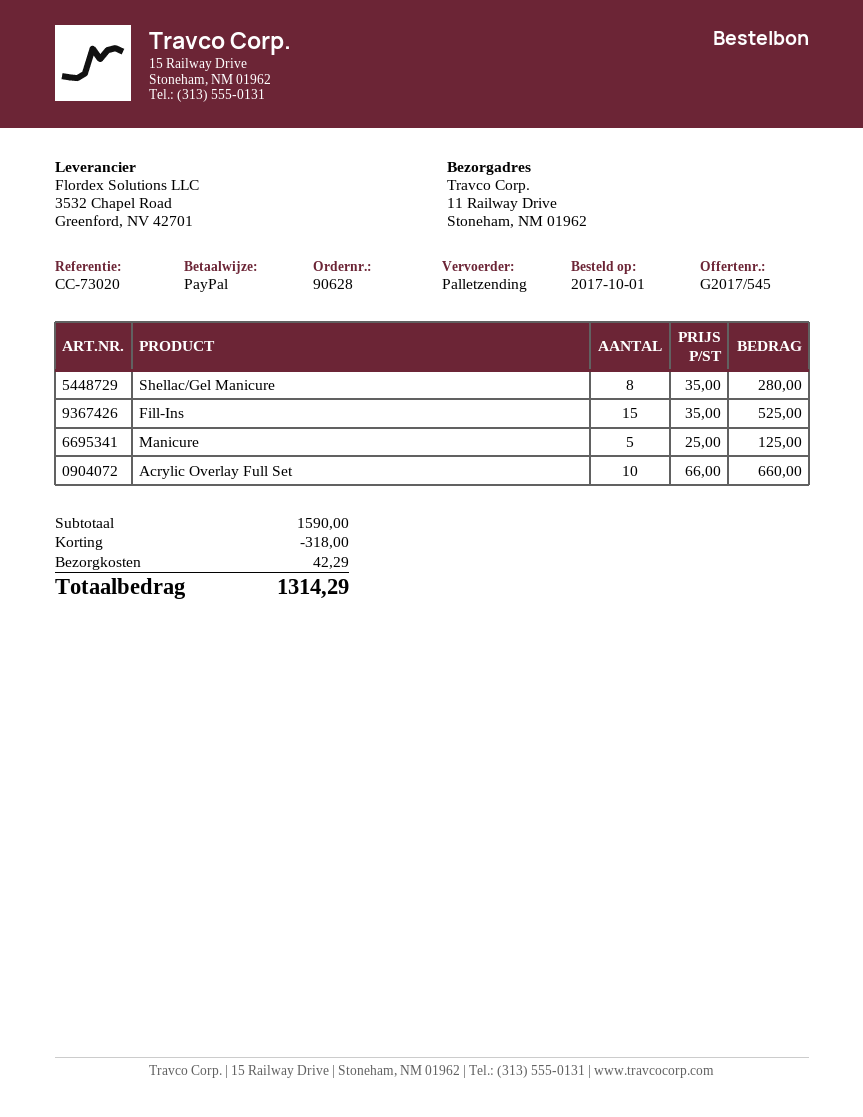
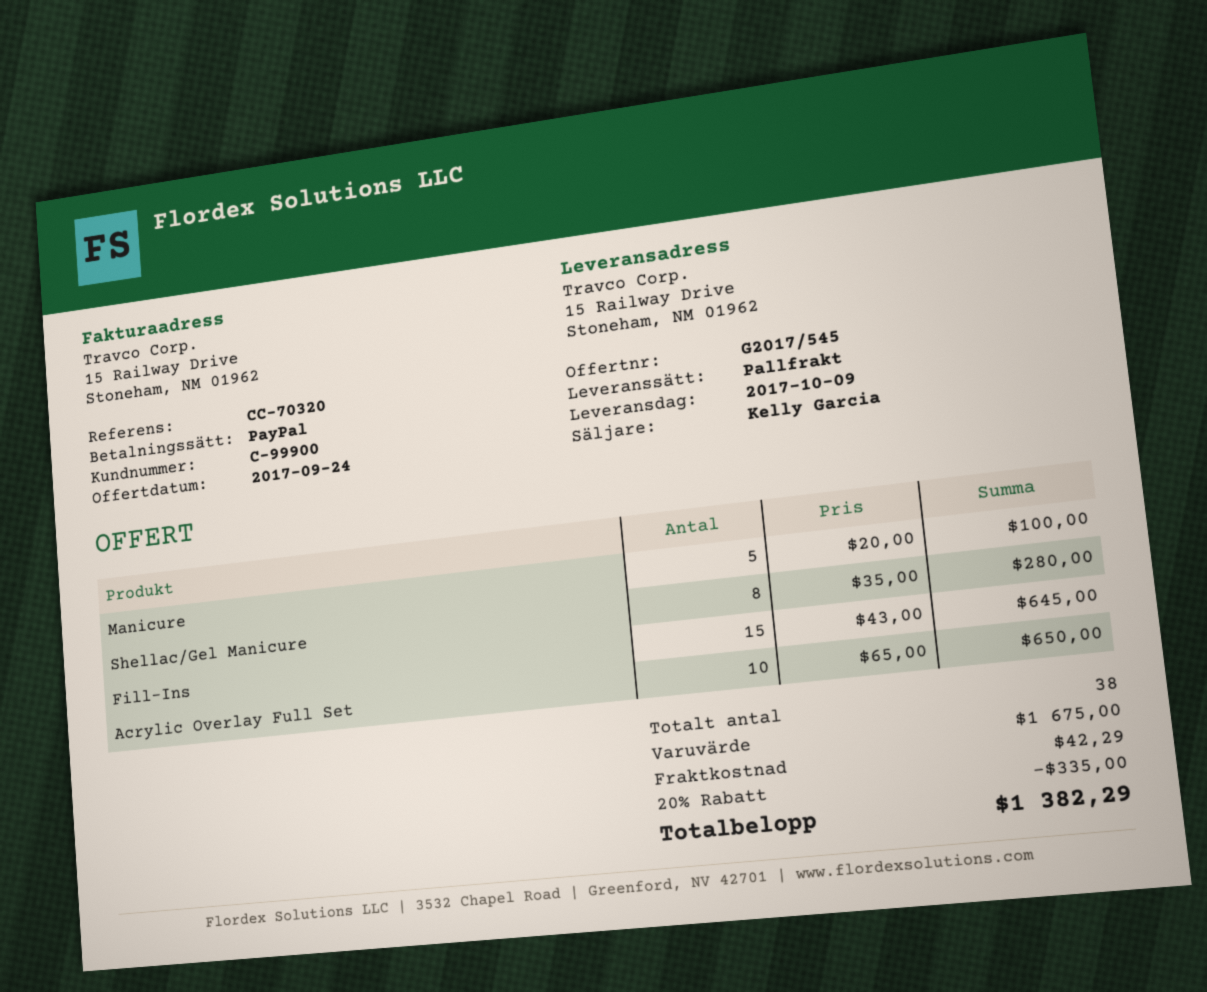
reference: CC-73020 -> CC-70320
ship to: 11 Railway Drive, Stoneham, NM 01962 -> 15 Railway Drive, Stoneham, NM 01962
Fill-Ins: 15 x 35.00 = 525.00 -> 15 x 43.00 = 645.00
Manicure: 5 x 25.00 = 125.00 -> 5 x 20.00 = 100.00
Acrylic Overlay Full Set: 10 x 66.00 = 660.00 -> 10 x 65.00 = 650.00
subtotal: 1590.00 -> 1675.00
discount: 318.00 -> 335.00
total: 1314.29 -> 1382.29

